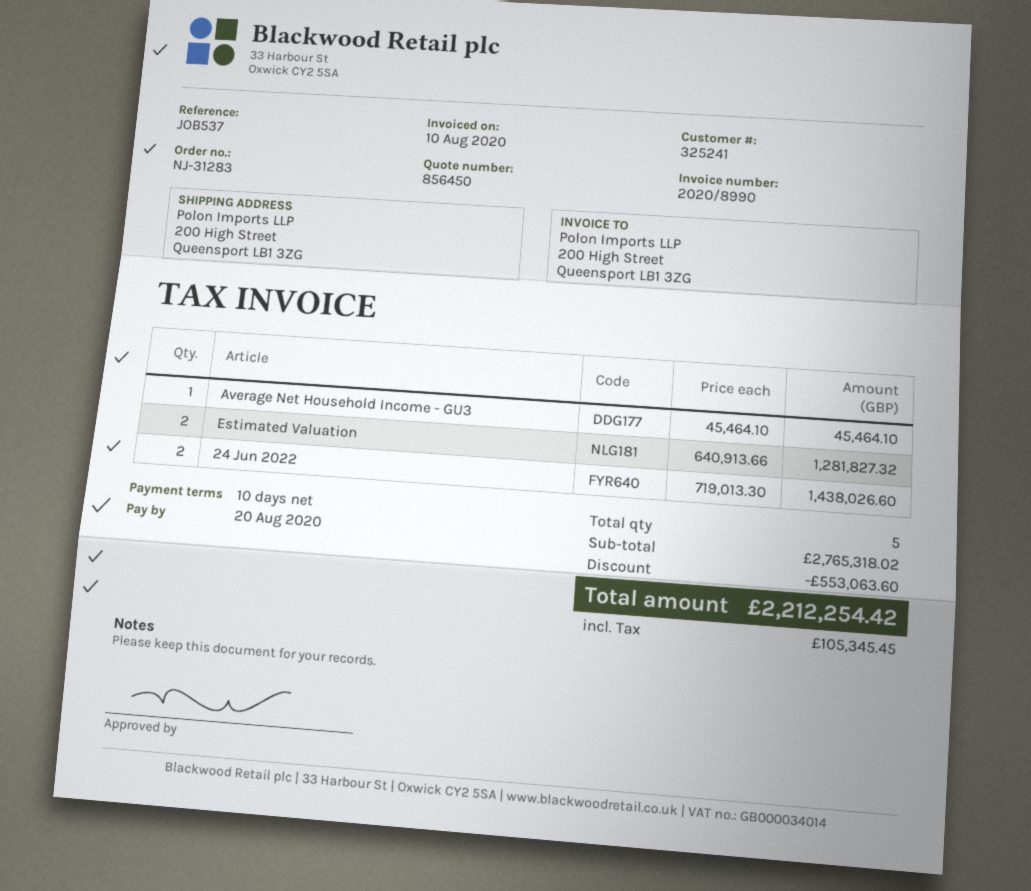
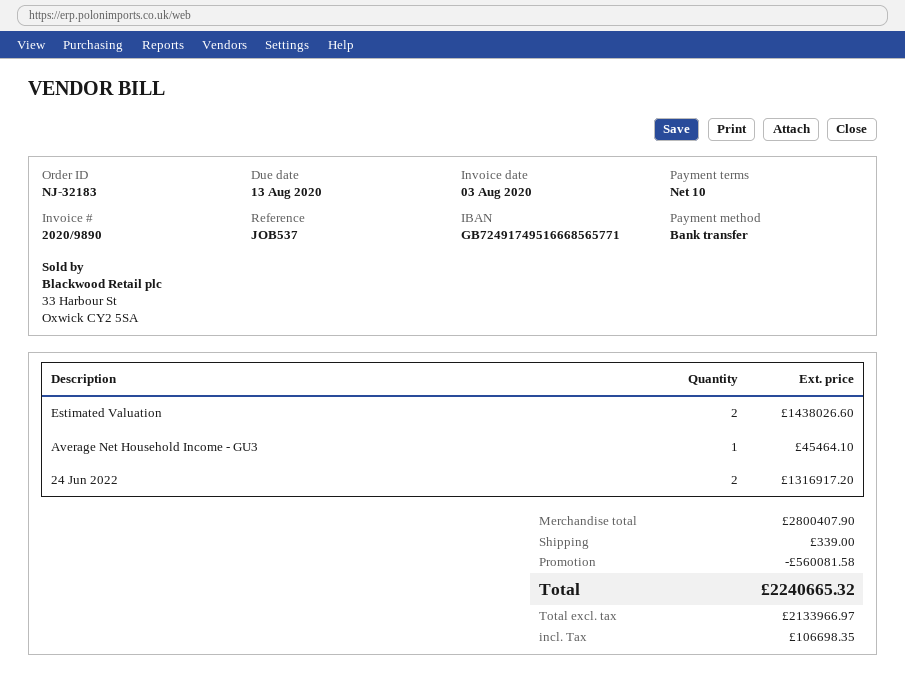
order number: NJ-31283 -> NJ-32183
invoice number: 2020/8990 -> 2020/9890
invoice date: 2020-08-10 -> 2020-08-03
due date: 2020-08-20 -> 2020-08-13
Estimated Valuation: 2 for 1281827.32 -> 2 for 1438026.60
24 Jun 2022: 2 for 1438026.60 -> 2 for 1316917.20
subtotal: 2765318.02 -> 2800407.90
discount: 553063.60 -> 560081.58
shipping: none -> 339.00
tax: 105345.45 -> 106698.35
total: 2212254.42 -> 2240665.32

